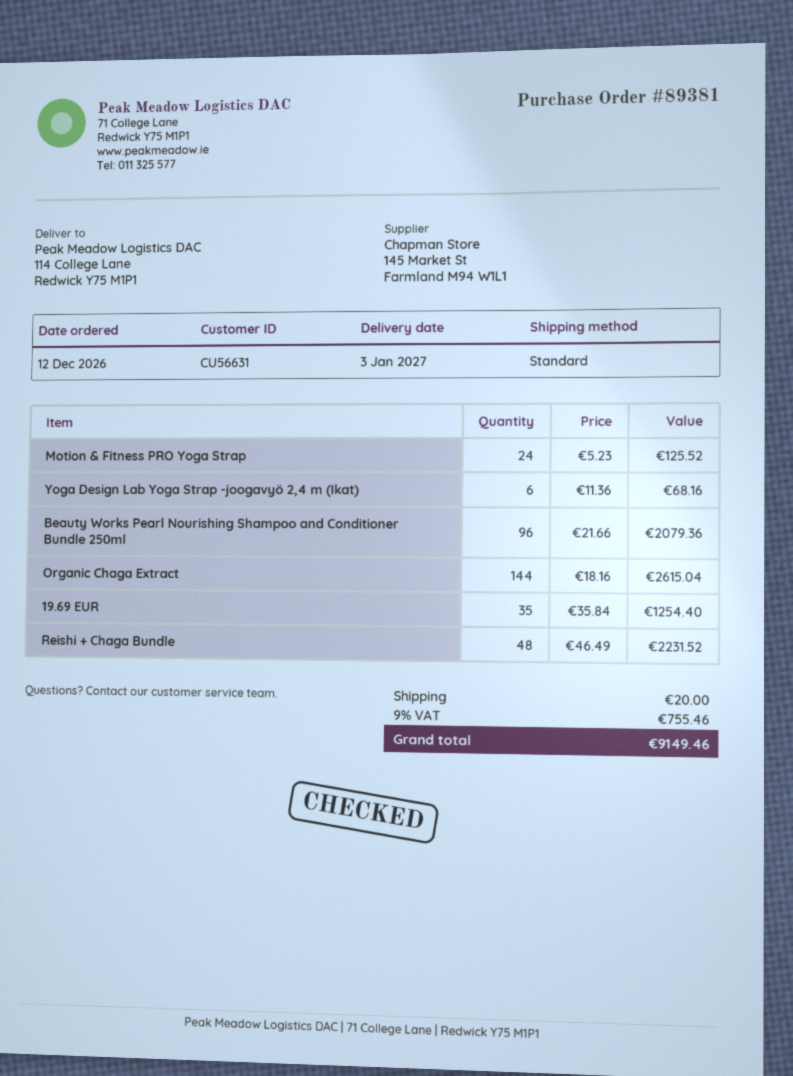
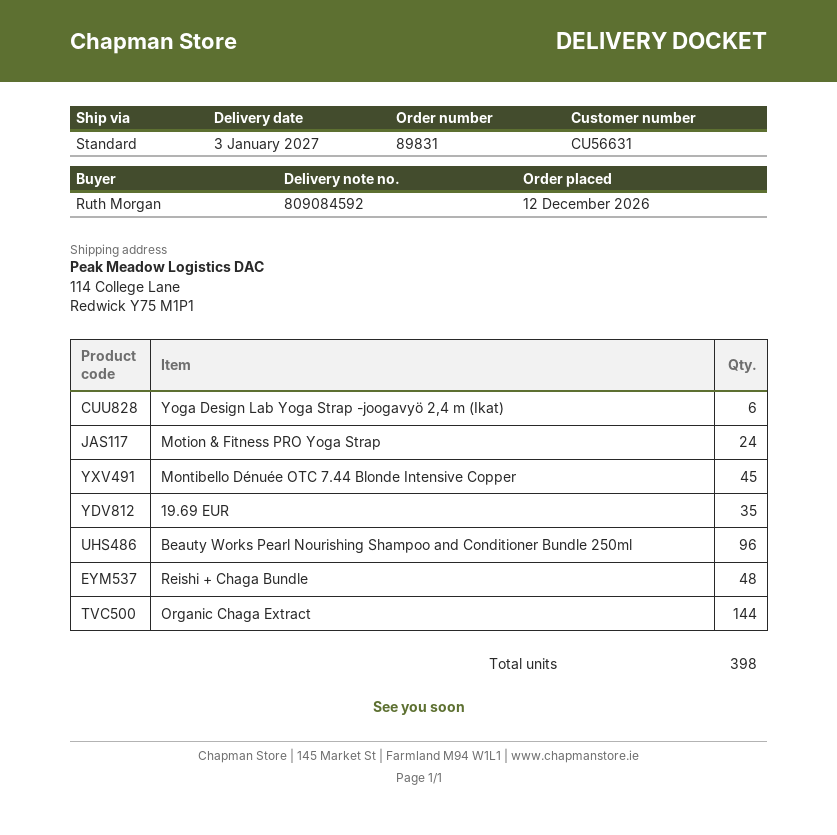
order number: 89381 -> 89831
Montibello Dénuée OTC 7.44 Blonde Intensive Copper: none -> 45

